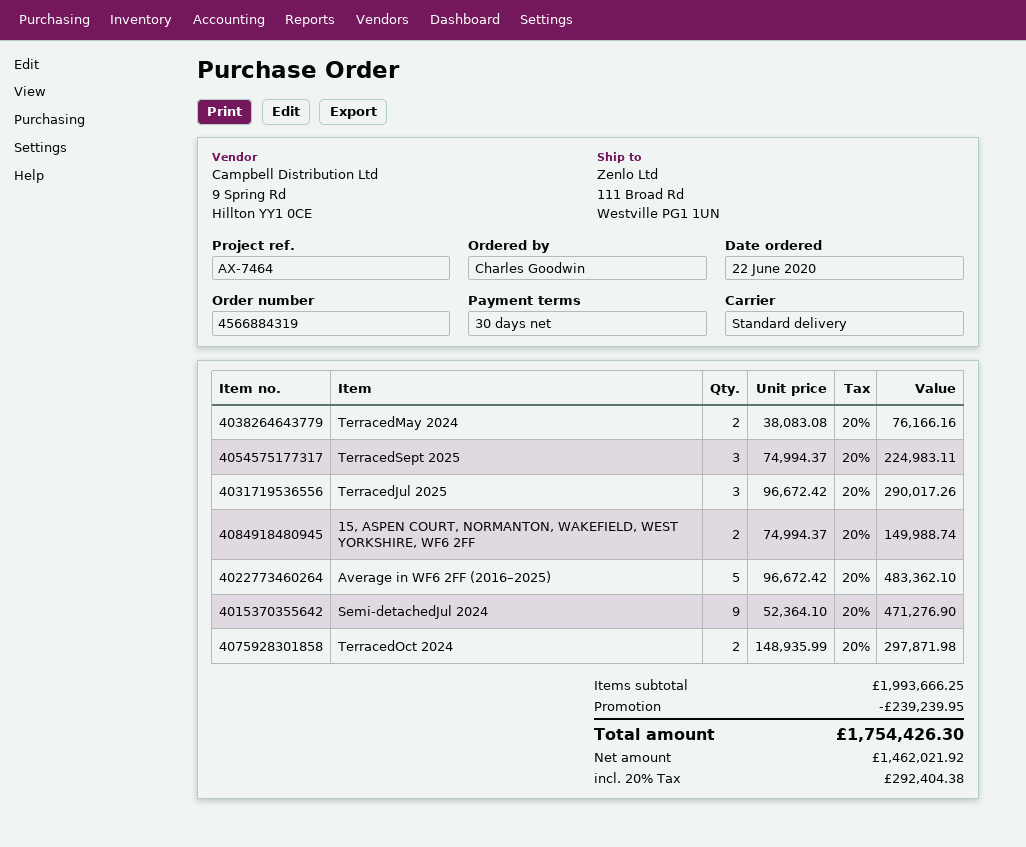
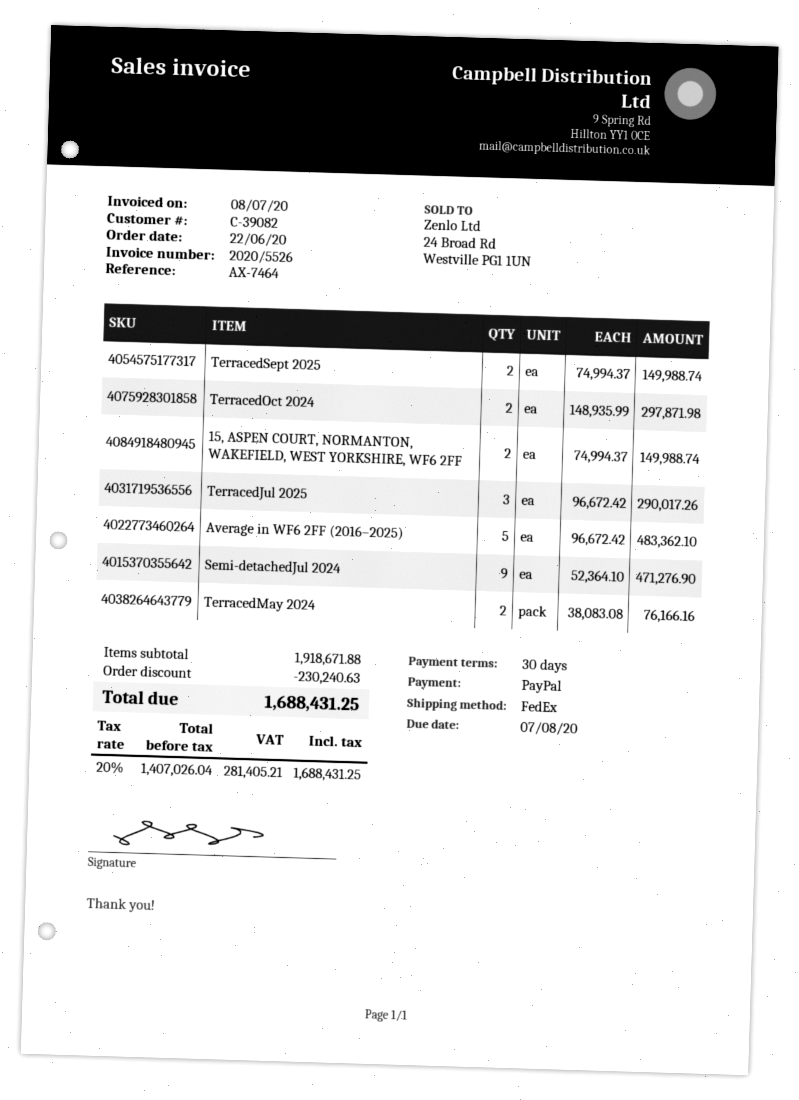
shipping method: standard -> FedEx
TerracedSept 2025: 3 x 74994.37 = 224983.11 -> 2 x 74994.37 = 149988.74
subtotal: 1993666.25 -> 1918671.88
discount: 239239.95 -> 230240.63
net: 1462021.92 -> 1407026.04
tax: 20% = 292404.38 -> 20% = 281405.21
total: 1754426.30 -> 1688431.25

